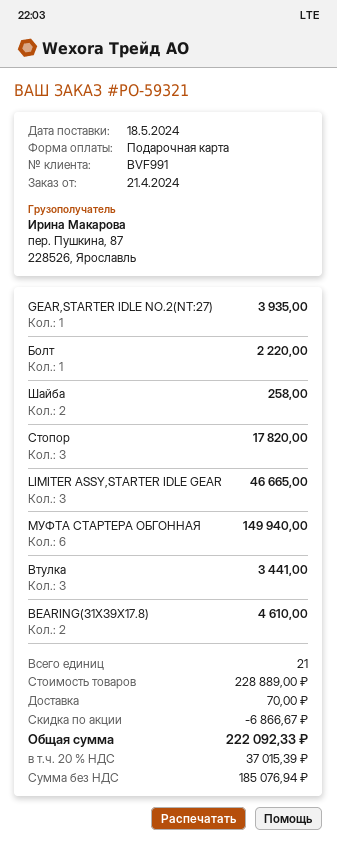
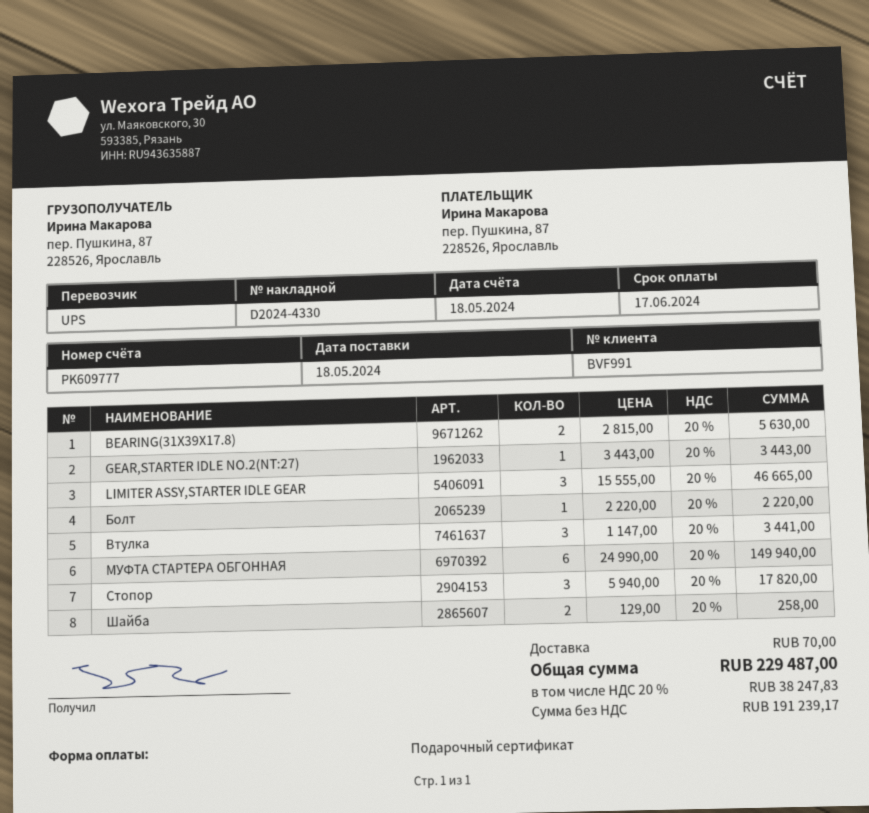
GEAR,STARTER IDLE NO.2(NT:27): 1 for 3935.00 -> 1 for 3443.00
BEARING(31X39X17.8): 2 for 4610.00 -> 2 for 5630.00
discount: 6866.67 -> none
net: 185076.94 -> 191239.17
tax: 20% = 37015.39 -> 20% = 38247.83
total: 222092.33 -> 229487.00

